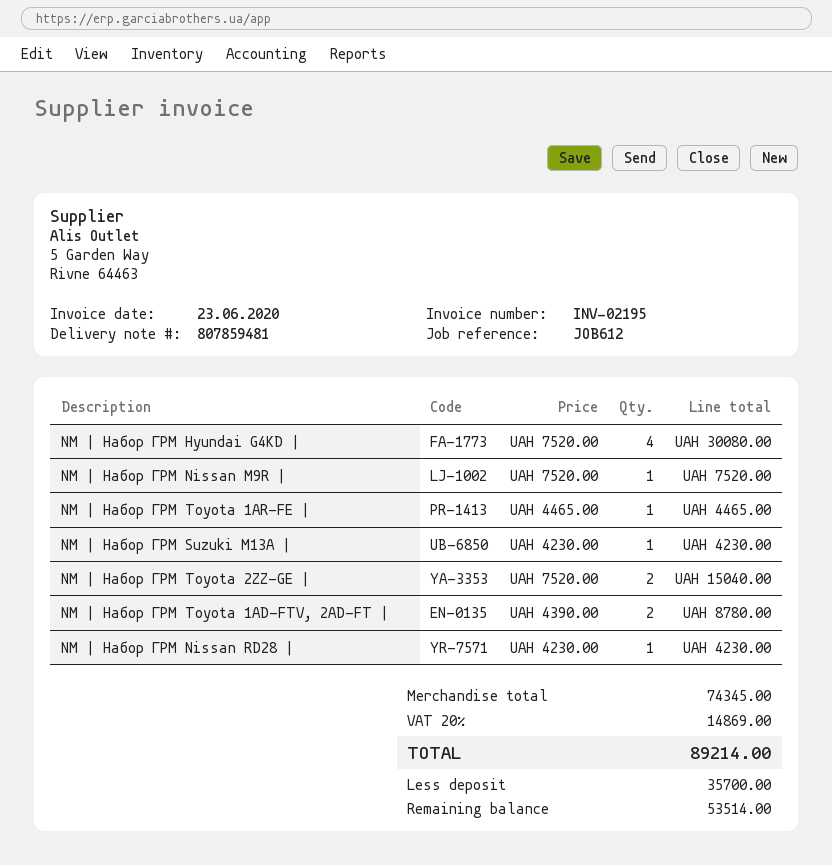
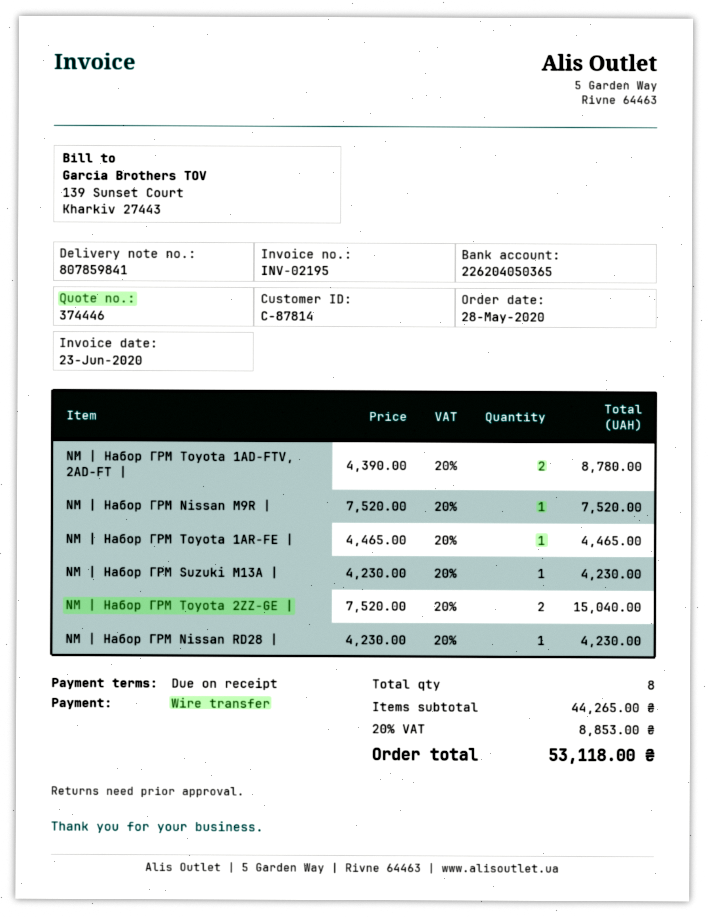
delivery note number: 807859481 -> 807859841
NM | Набор ГРМ Hyundai G4KD |: 4 x 7520.00 = 30080.00 -> none
subtotal: 74345.00 -> 44265.00
tax: 20% = 14869.00 -> 20% = 8853.00
total: 89214.00 -> 53118.00

